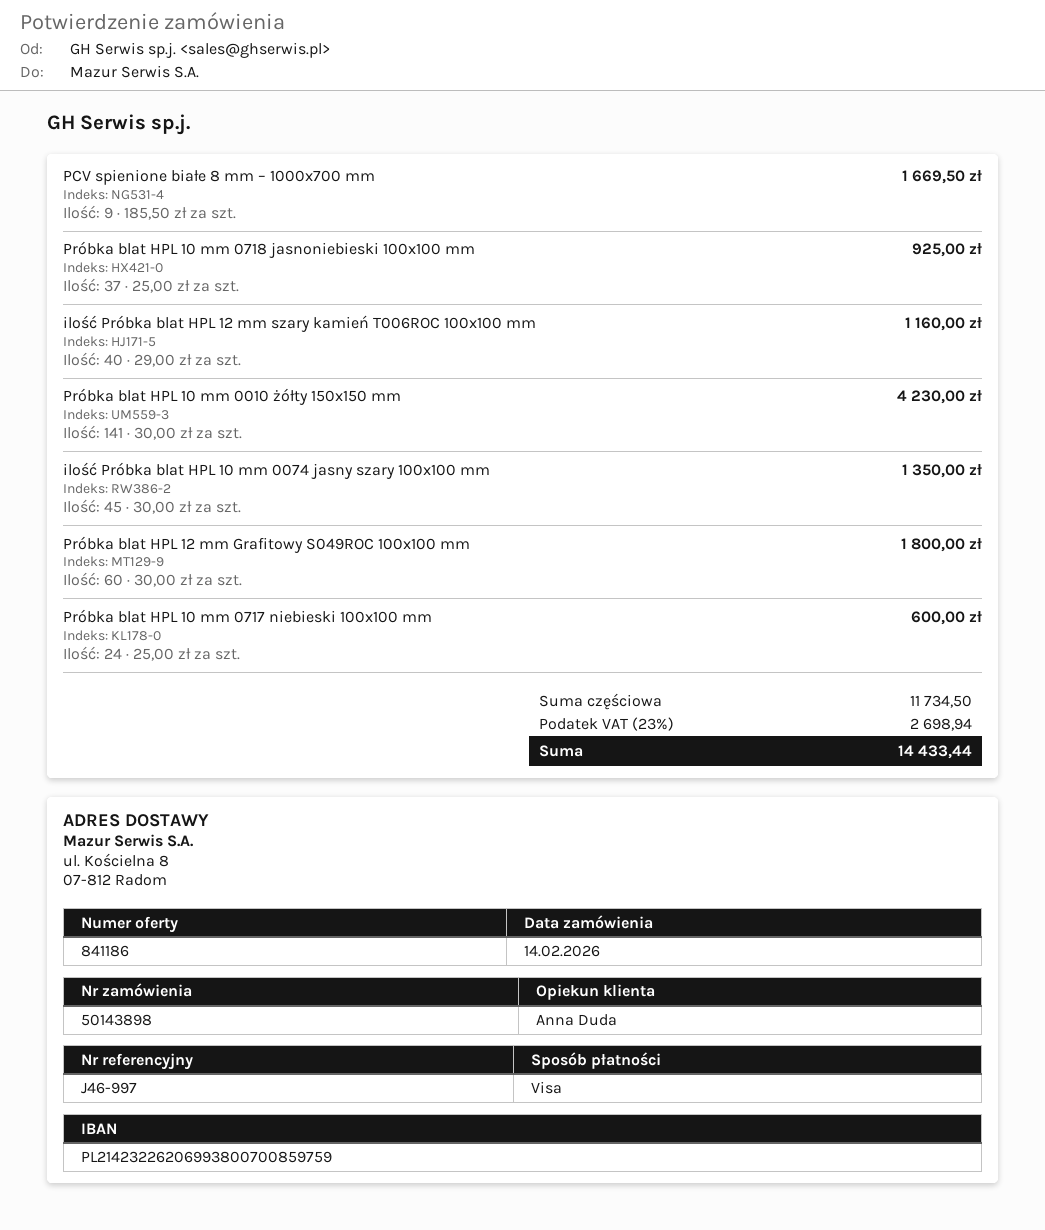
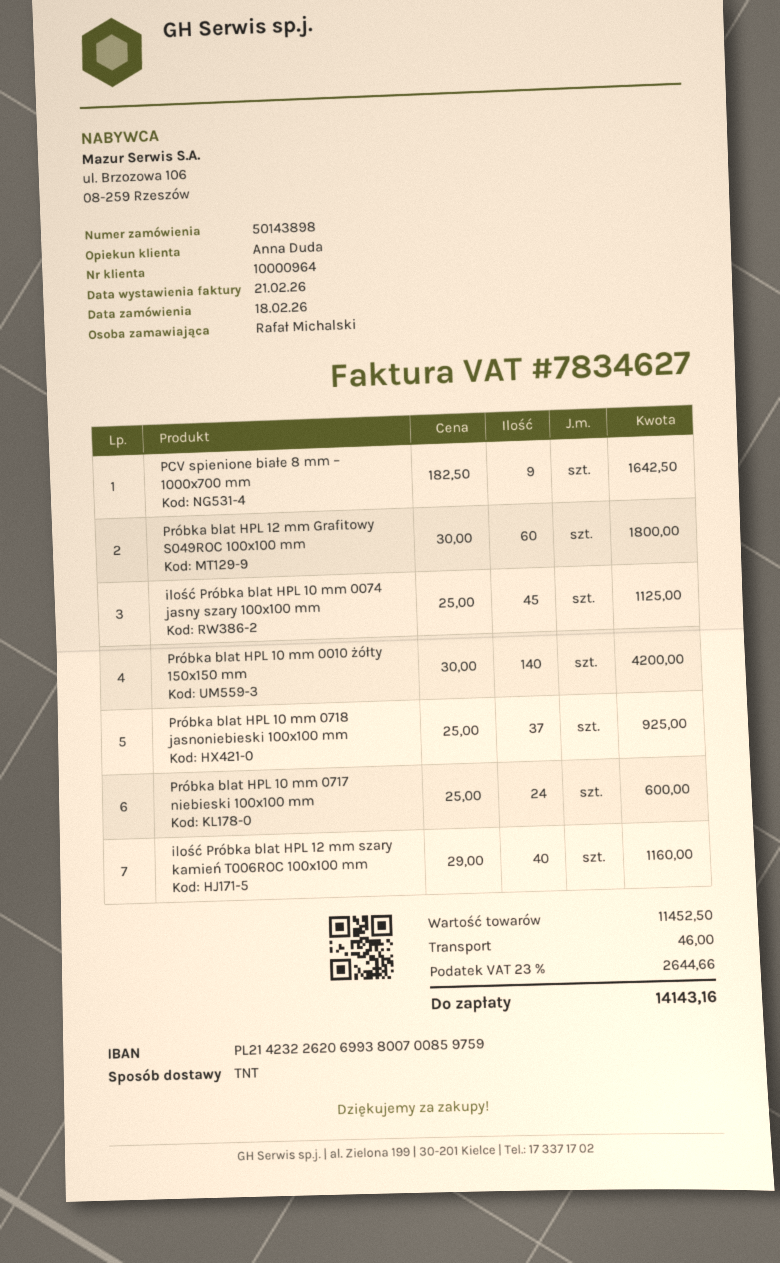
order date: 2026-02-14 -> 2026-02-18
PCV spienione białe 8 mm – 1000x700 mm: 9 x 185.50 = 1669.50 -> 9 x 182.50 = 1642.50
Próbka blat HPL 10 mm 0010 żółty 150x150 mm: 141 x 30.00 = 4230.00 -> 140 x 30.00 = 4200.00
ilość Próbka blat HPL 10 mm 0074 jasny szary 100x100 mm: 45 x 30.00 = 1350.00 -> 45 x 25.00 = 1125.00
subtotal: 11734.50 -> 11452.50
shipping: none -> 46.00
tax: 23% = 2698.94 -> 23% = 2644.66
total: 14433.44 -> 14143.16

